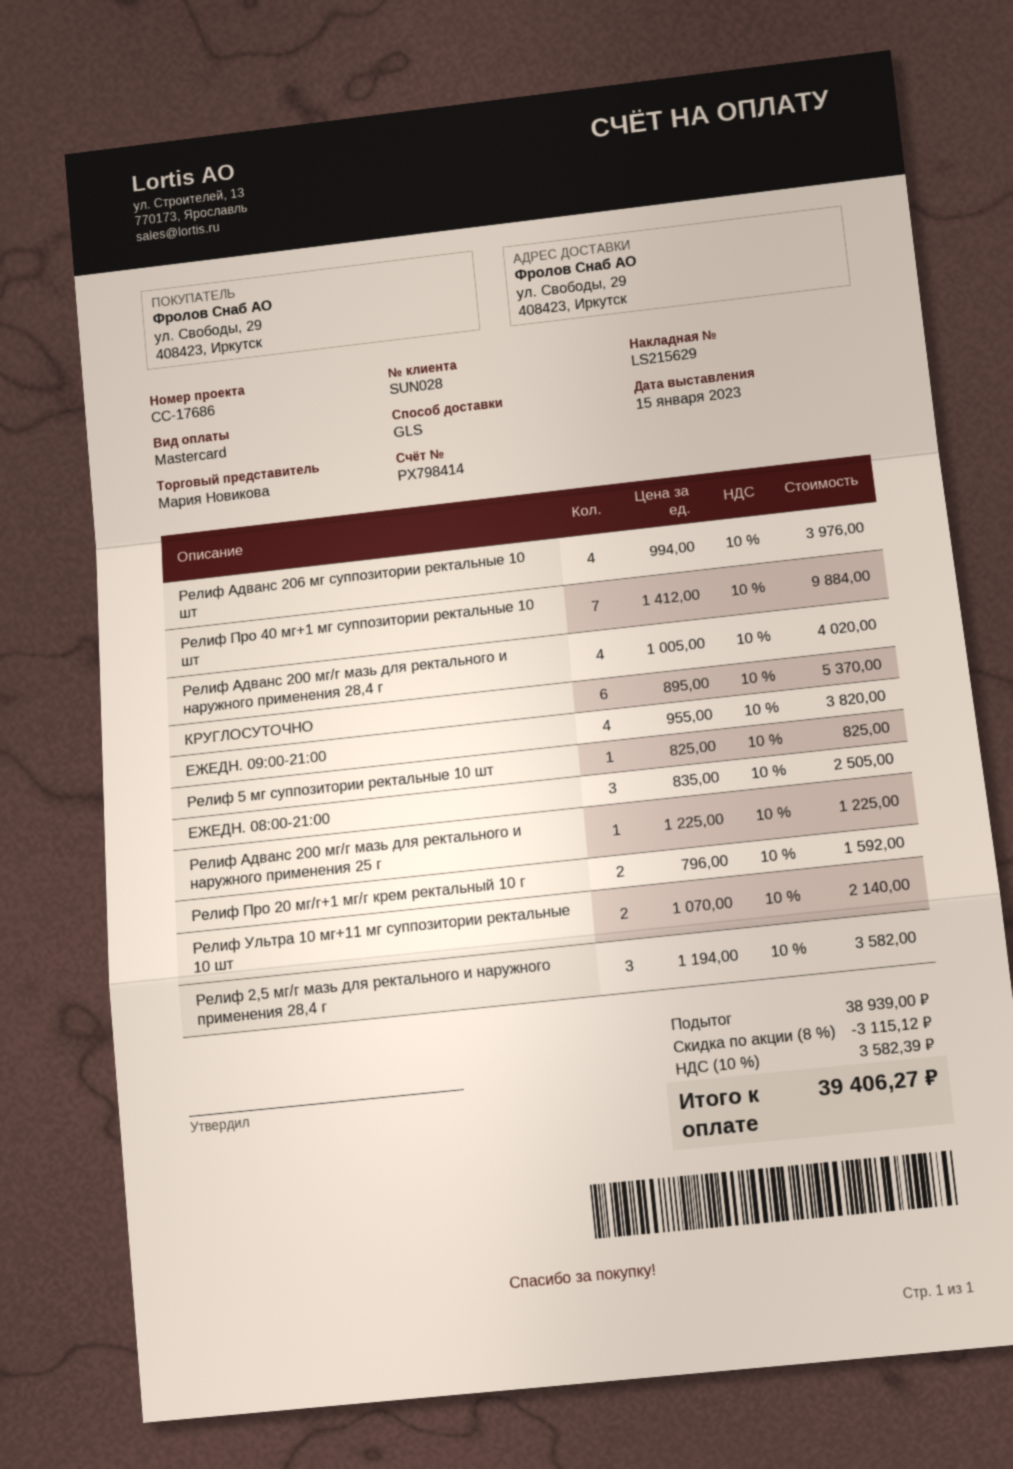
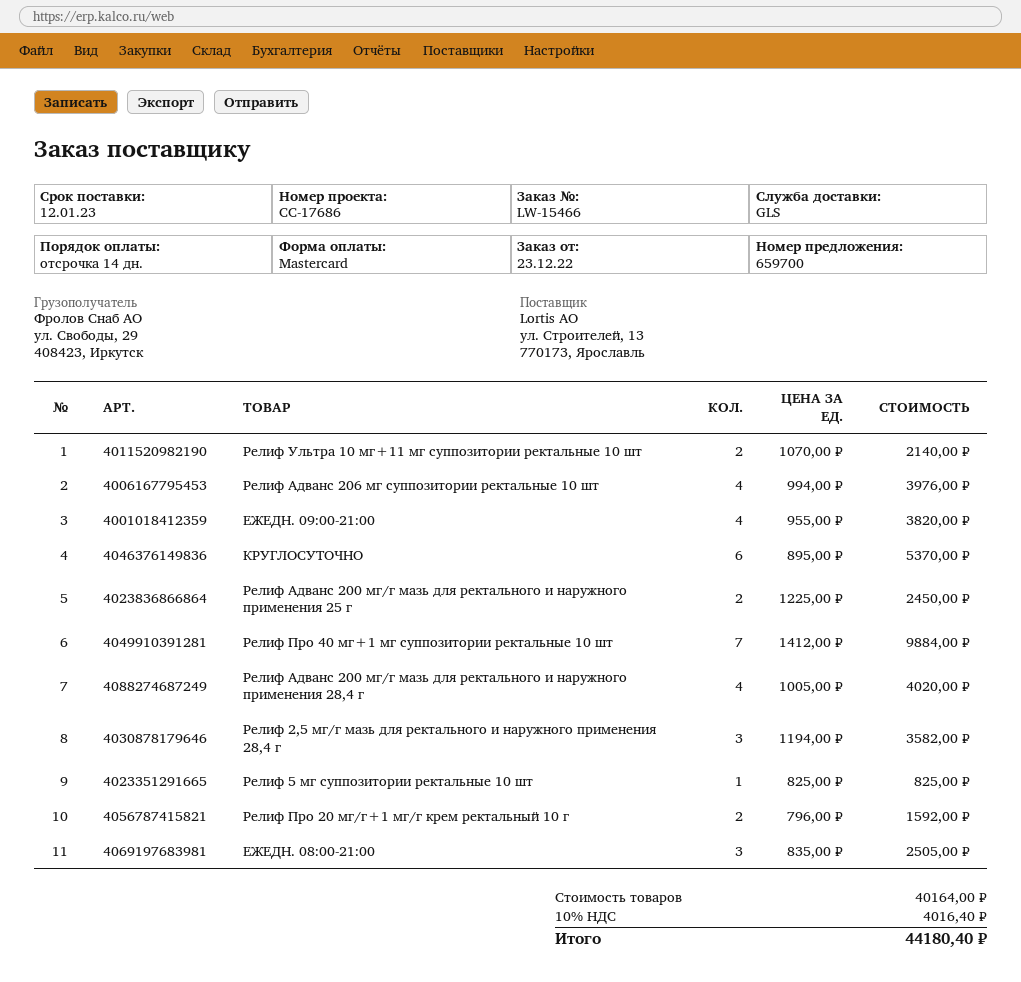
Релиф Адванс 200 мг/г мазь для ректального и наружного применения 25 г: 1 x 1225.00 = 1225.00 -> 2 x 1225.00 = 2450.00
subtotal: 38939.00 -> 40164.00
discount: 8% = 3115.12 -> none
tax: 10% = 3582.39 -> 10% = 4016.40
total: 39406.27 -> 44180.40

